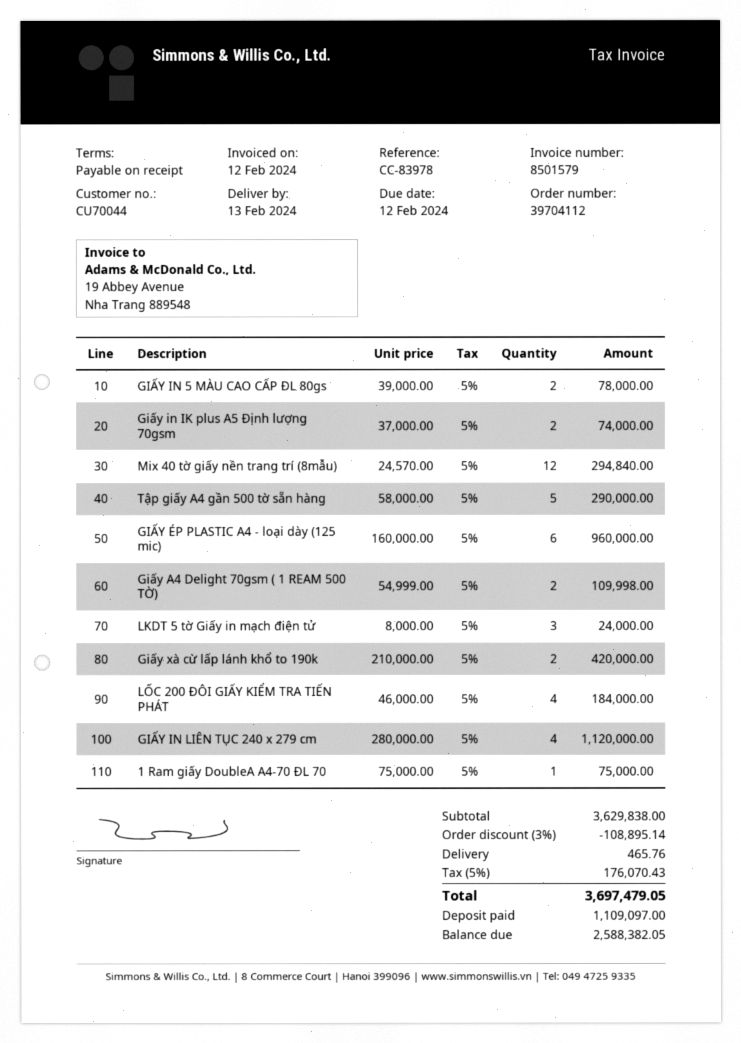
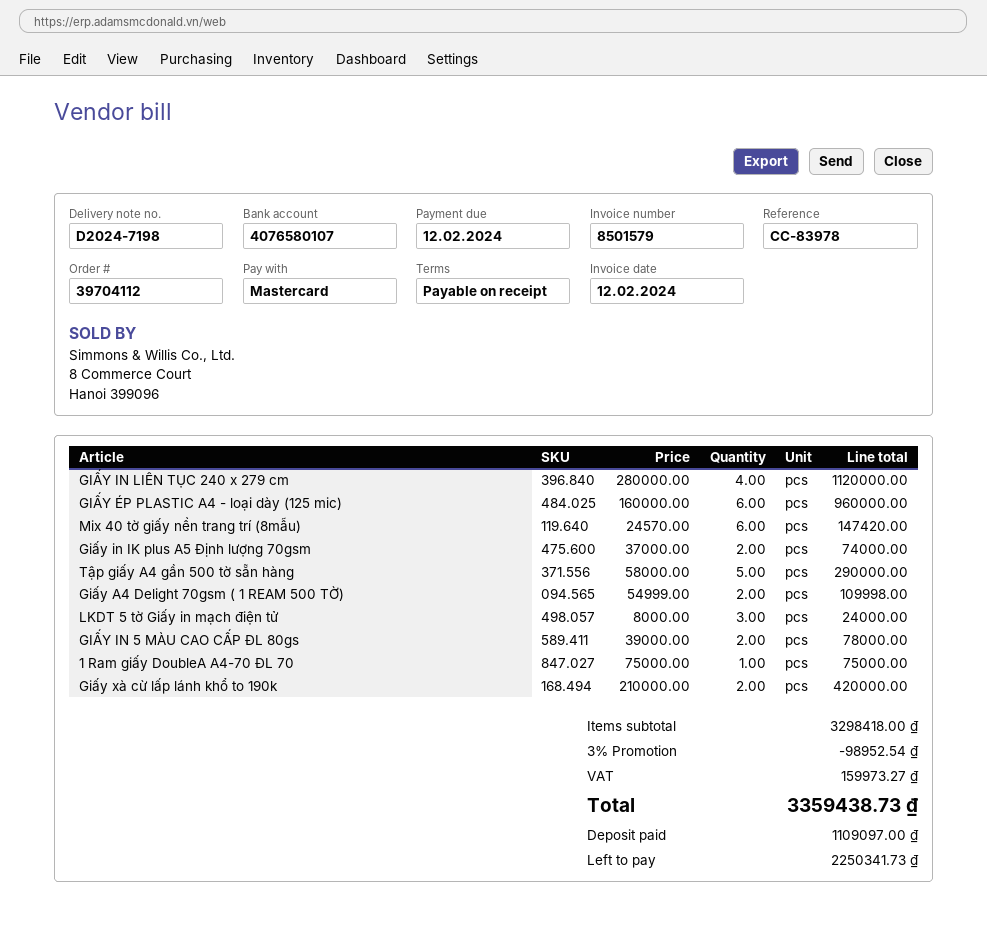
Mix 40 tờ giấy nền trang trí (8mẫu): 12 x 24570.00 = 294840.00 -> 6 x 24570.00 = 147420.00
LỐC 200 ĐÔI GIẤY KIỂM TRA TIẾN PHÁT: 4 x 46000.00 = 184000.00 -> none
subtotal: 3629838.00 -> 3298418.00
discount: 3% = 108895.14 -> 3% = 98952.54
shipping: 465.76 -> none
tax: 176070.43 -> 159973.27
total: 3697479.05 -> 3359438.73
balance: 2588382.05 -> 2250341.73

